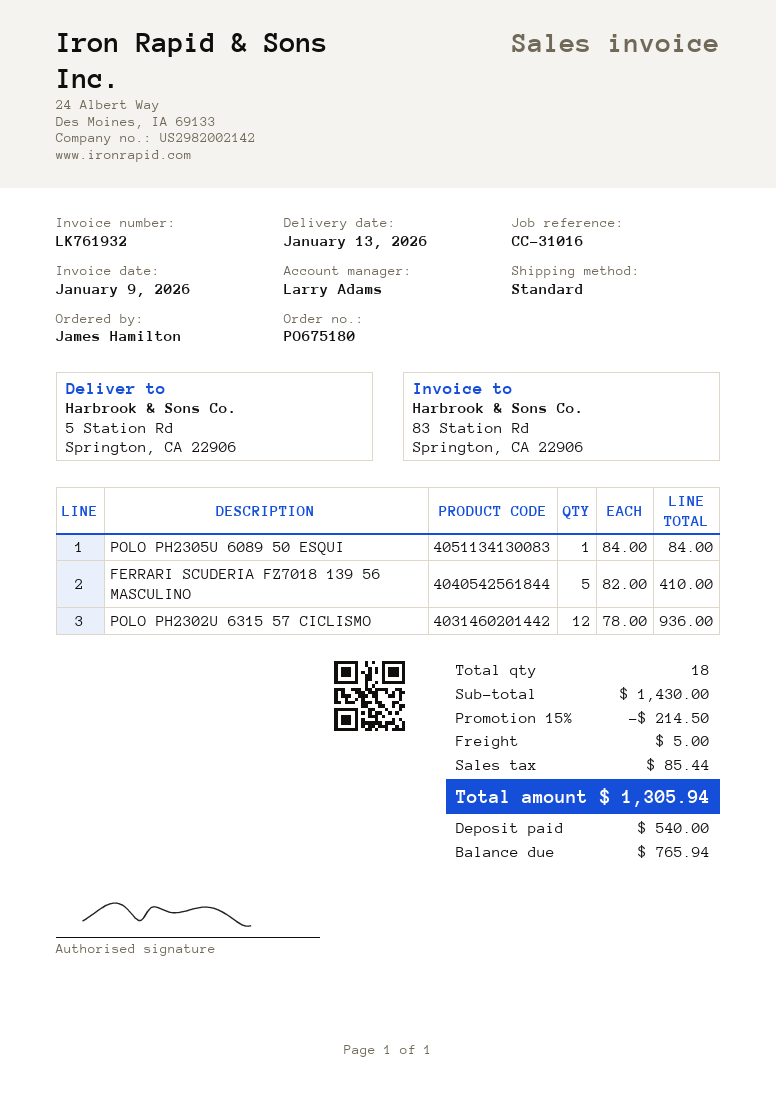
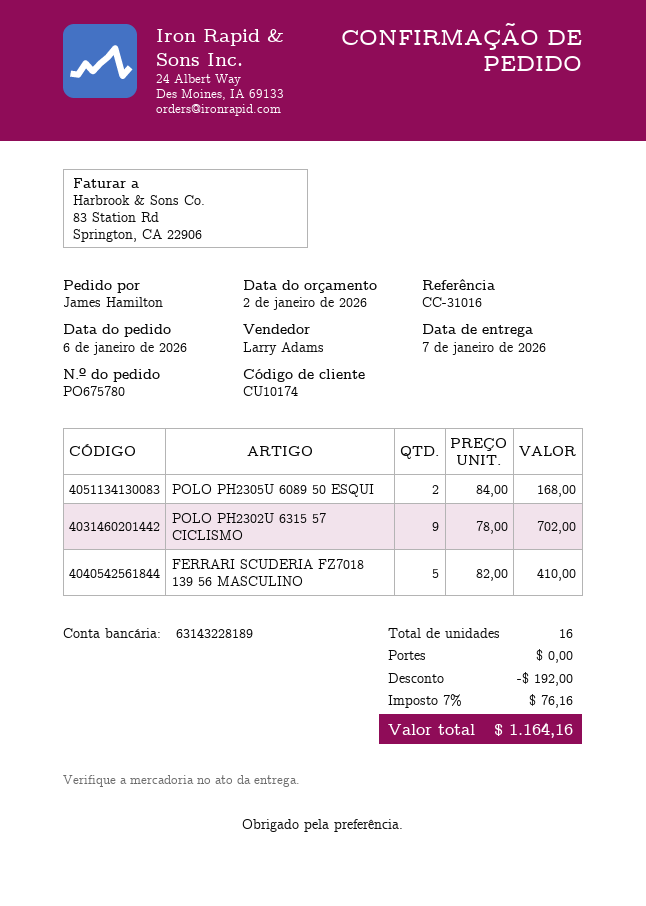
order number: PO675180 -> PO675780
delivery date: 2026-01-13 -> 2026-01-07
POLO PH2305U 6089 50 ESQUI: 1 x 84.00 = 84.00 -> 2 x 84.00 = 168.00
POLO PH2302U 6315 57 CICLISMO: 12 x 78.00 = 936.00 -> 9 x 78.00 = 702.00
total quantity: 18 -> 16
discount: 214.50 -> 192.00
shipping: 5.00 -> 0.00
tax: 85.44 -> 76.16
total: 1305.94 -> 1164.16

